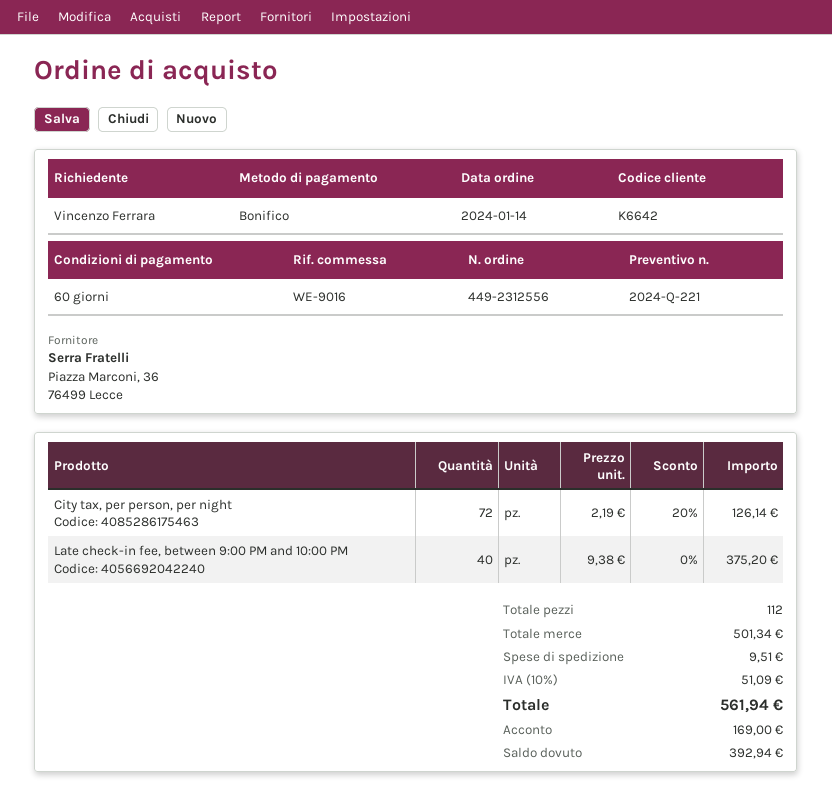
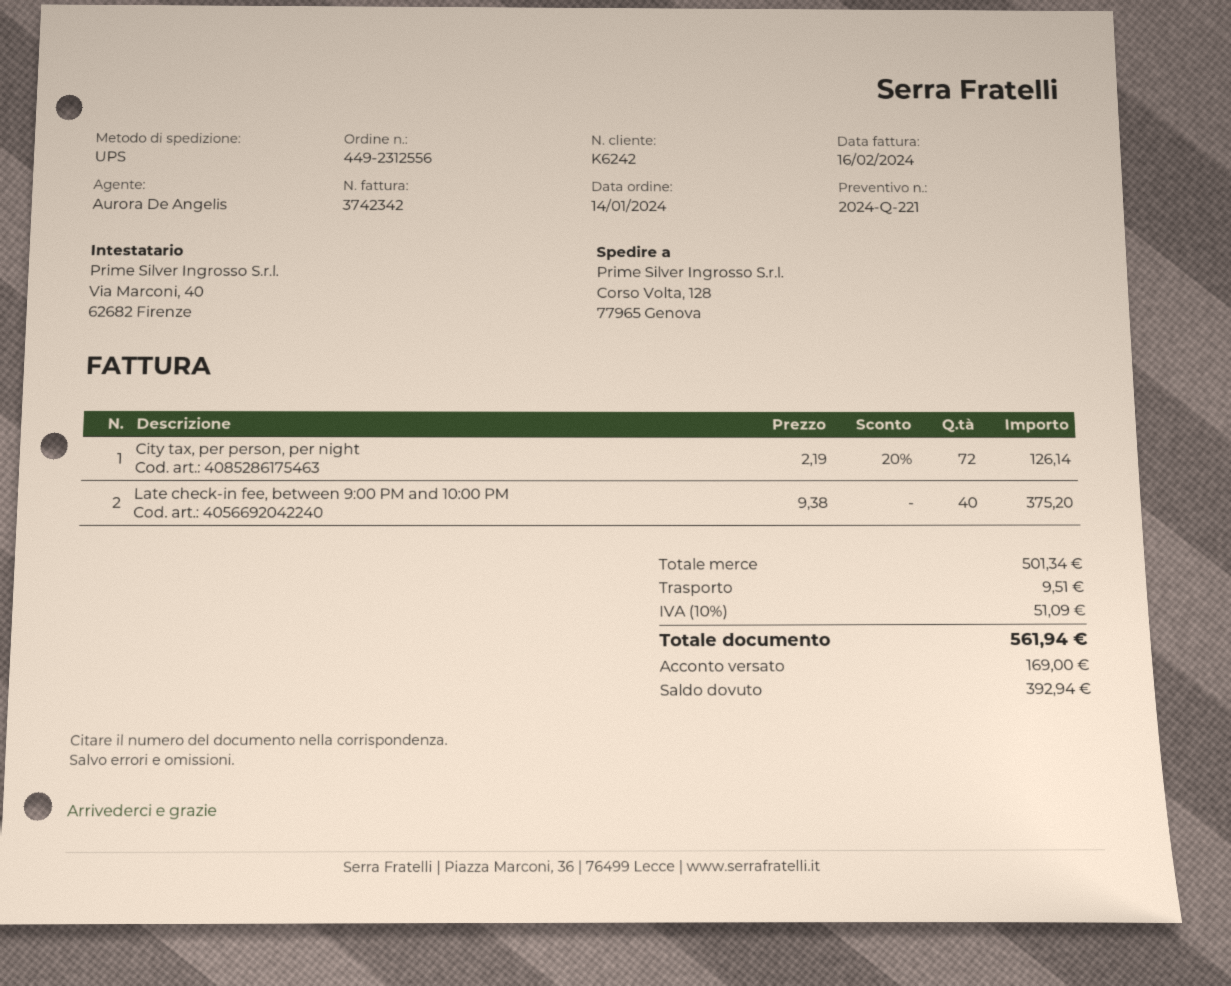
customer number: K6642 -> K6242

